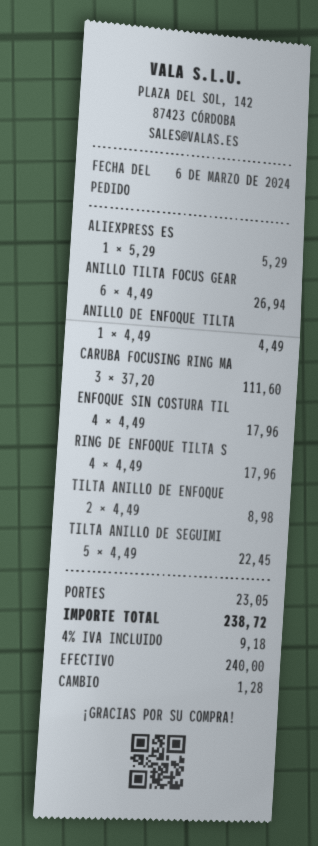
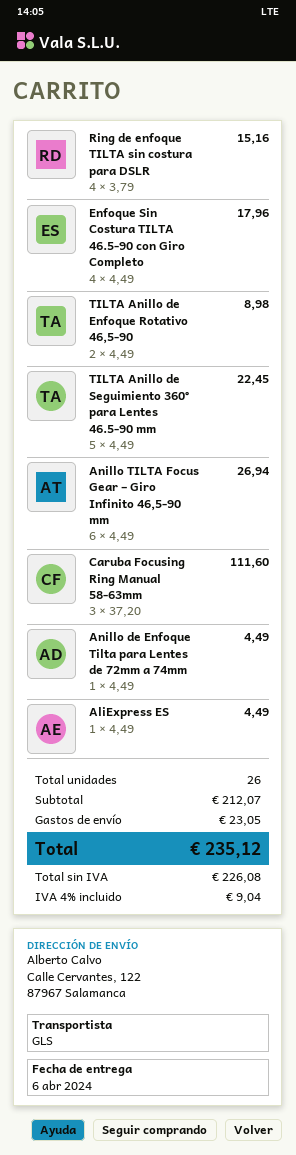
ALIEXPRESS ES: 1 x 5.29 = 5.29 -> 1 x 4.49 = 4.49
RING DE ENFOQUE TILTA S: 4 x 4.49 = 17.96 -> 4 x 3.79 = 15.16
tax: 4% = 9.18 -> 4% = 9.04
total: 238.72 -> 235.12

